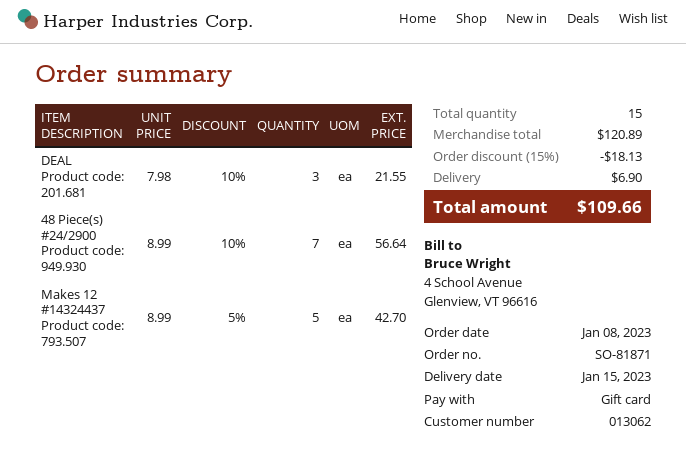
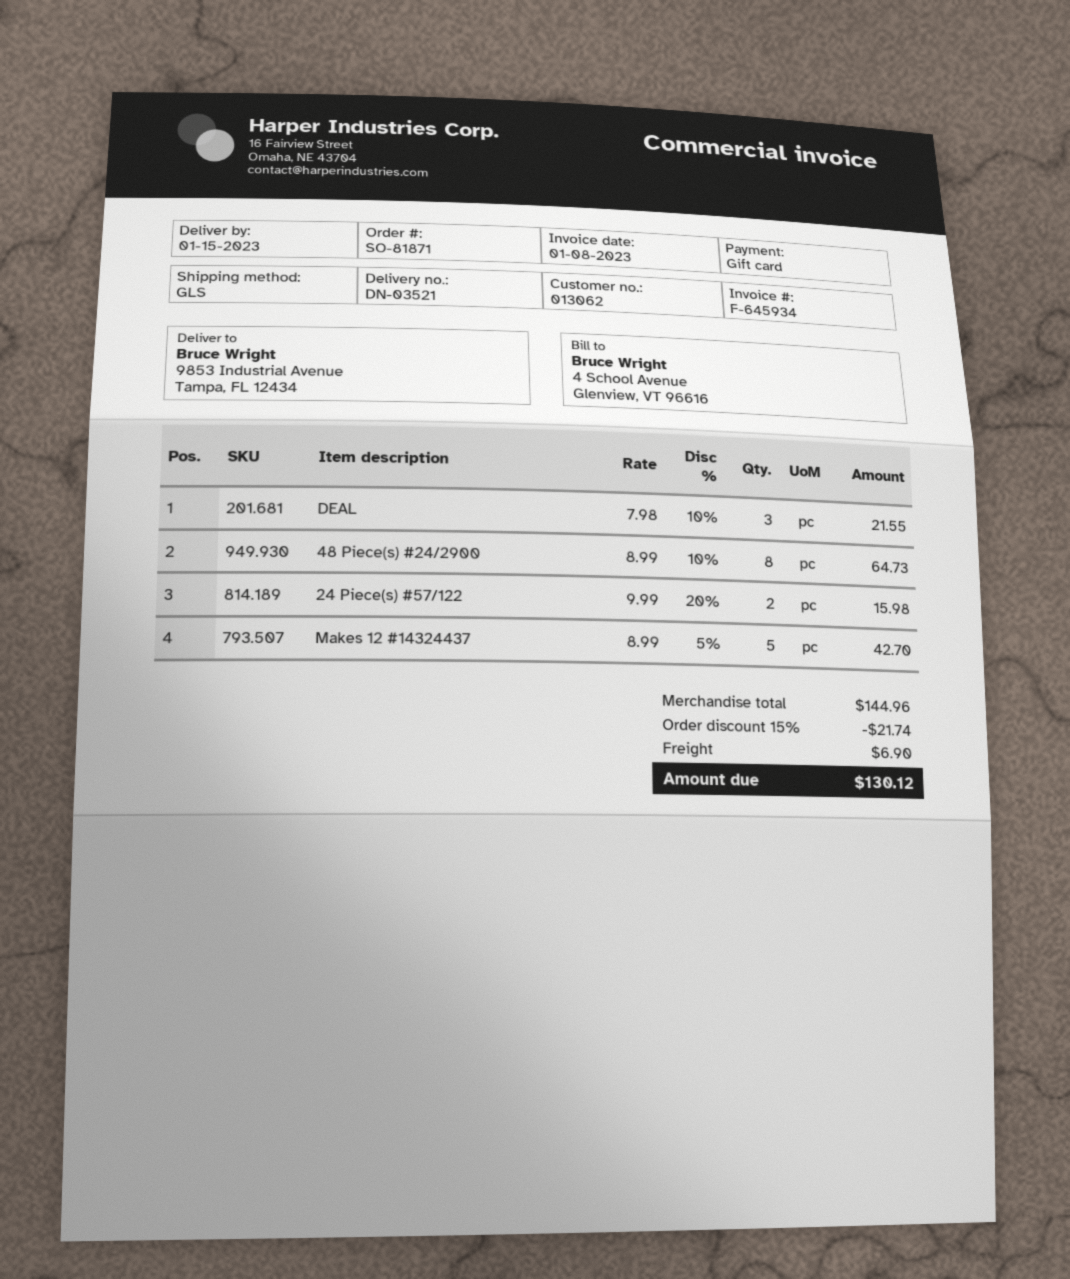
48 Piece(s) #24/2900: 7 x 8.99 - 10% = 56.64 -> 8 x 8.99 - 10% = 64.73
24 Piece(s) #57/122: none -> 2 x 9.99 - 20% = 15.98
subtotal: 120.89 -> 144.96
discount: 15% = 18.13 -> 15% = 21.74
total: 109.66 -> 130.12

